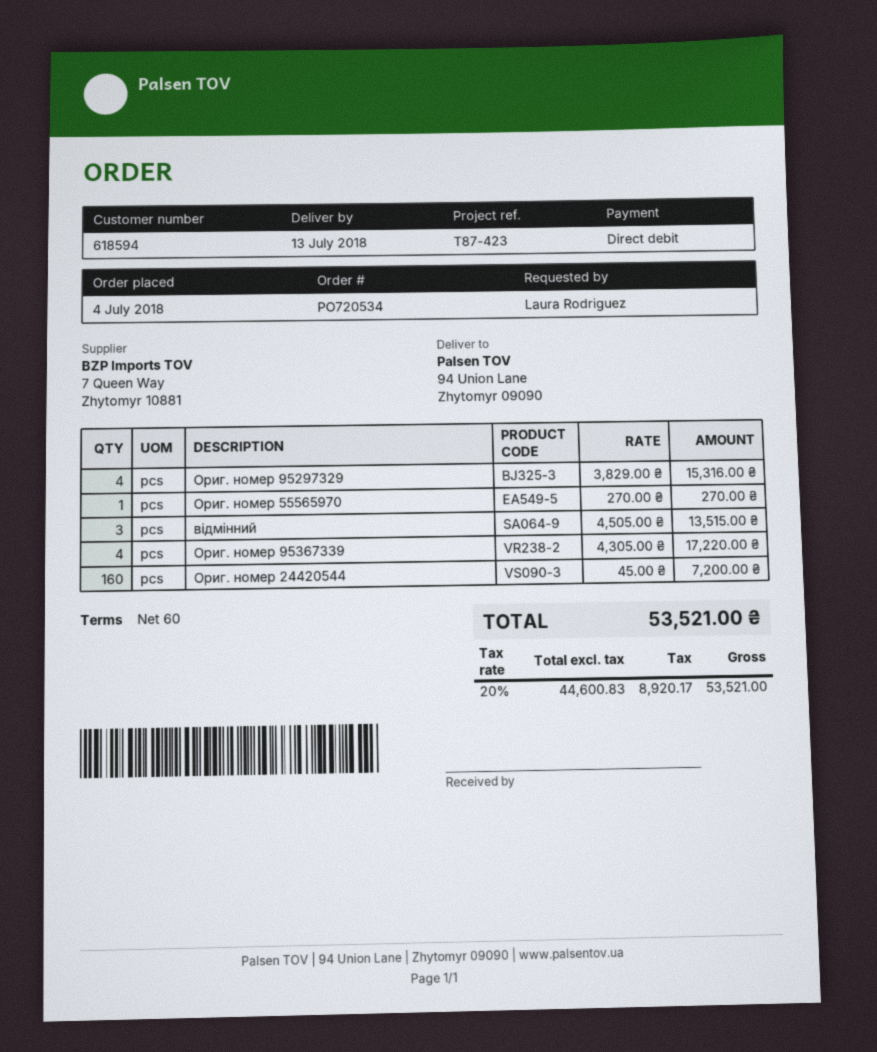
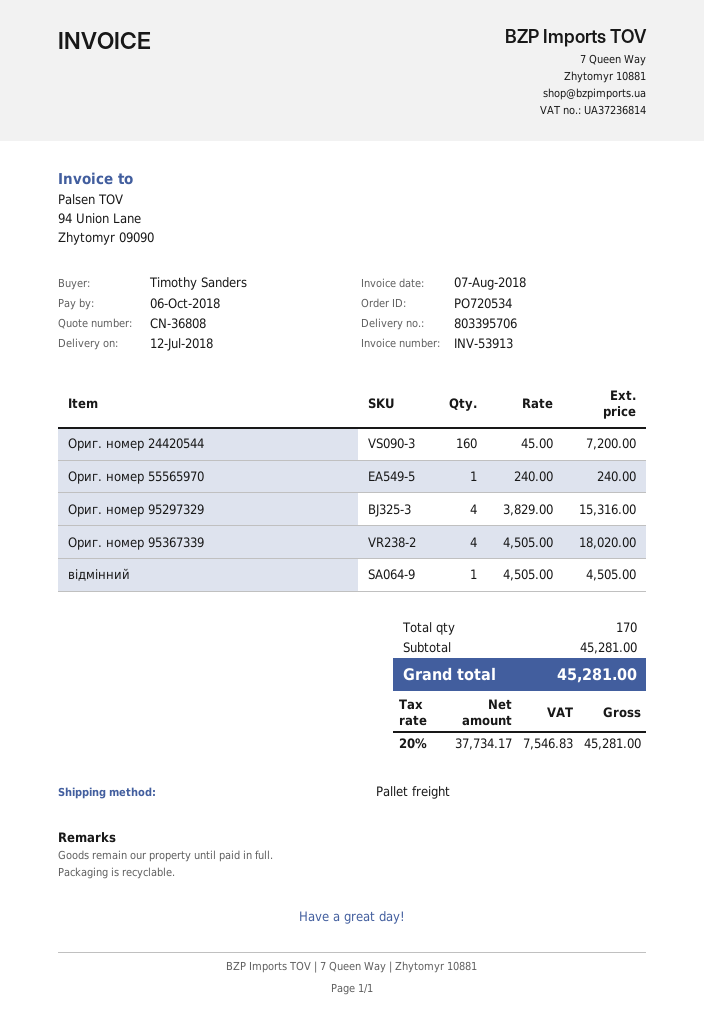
delivery date: 2018-07-13 -> 2018-07-12
ordered by: Laura Rodriguez -> Timothy Sanders
Ориг. номер 55565970: 1 x 270.00 = 270.00 -> 1 x 240.00 = 240.00
відмінний: 3 x 4505.00 = 13515.00 -> 1 x 4505.00 = 4505.00
Ориг. номер 95367339: 4 x 4305.00 = 17220.00 -> 4 x 4505.00 = 18020.00
net: 44600.83 -> 37734.17
tax: 20% = 8920.17 -> 20% = 7546.83
total: 53521.00 -> 45281.00

